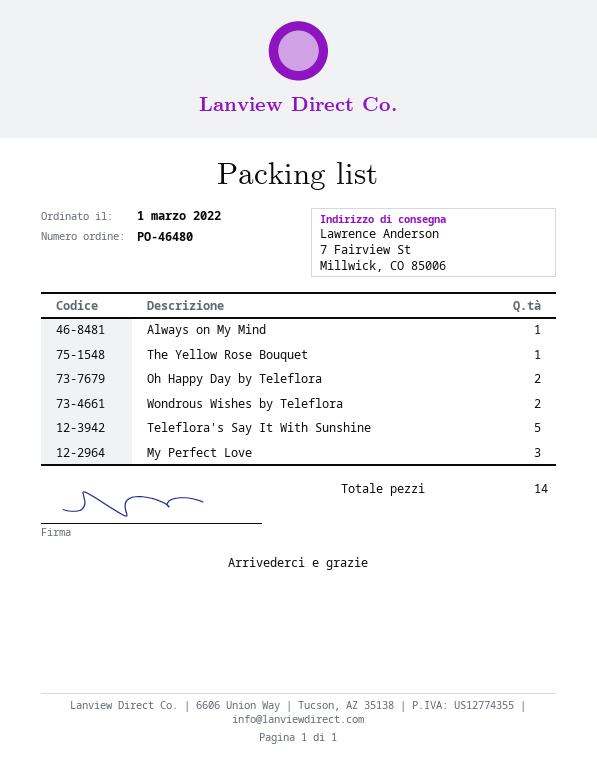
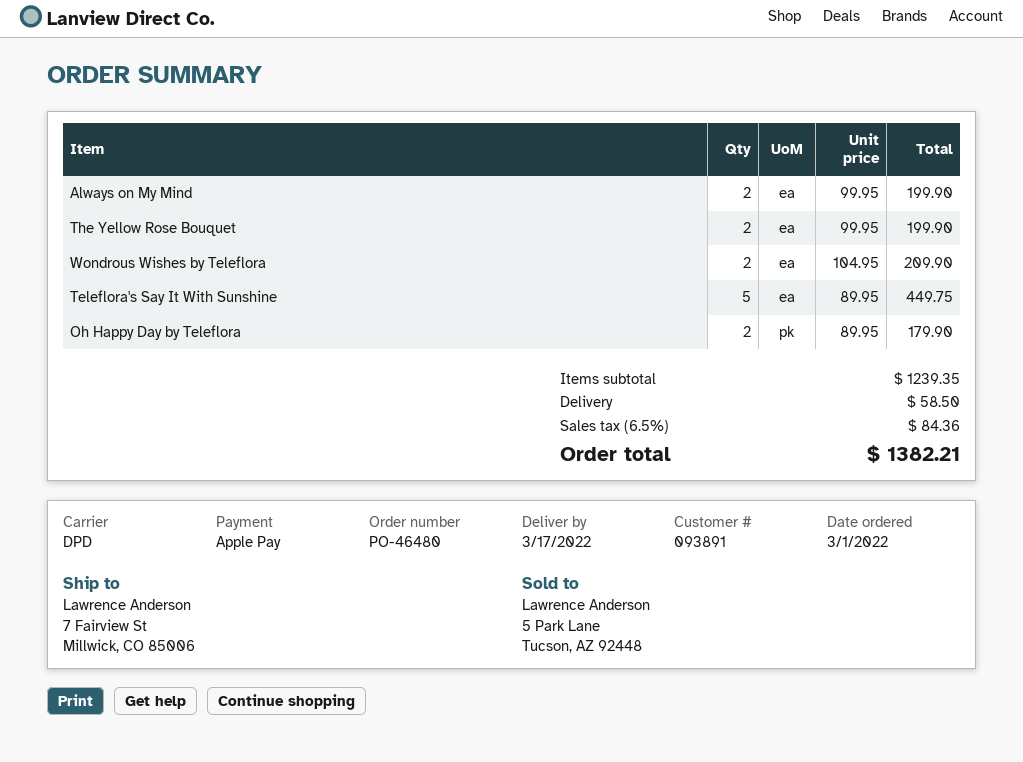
Always on My Mind: 1 -> 2
The Yellow Rose Bouquet: 1 -> 2
My Perfect Love: 3 -> none

